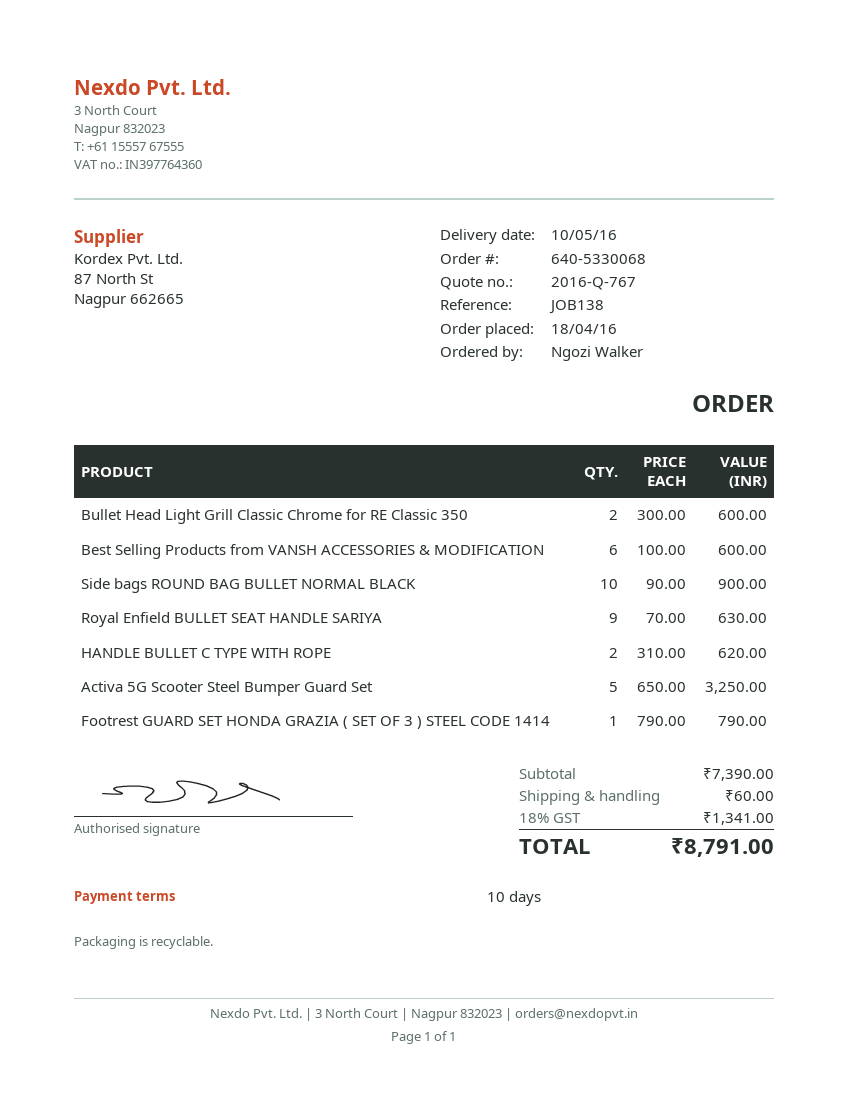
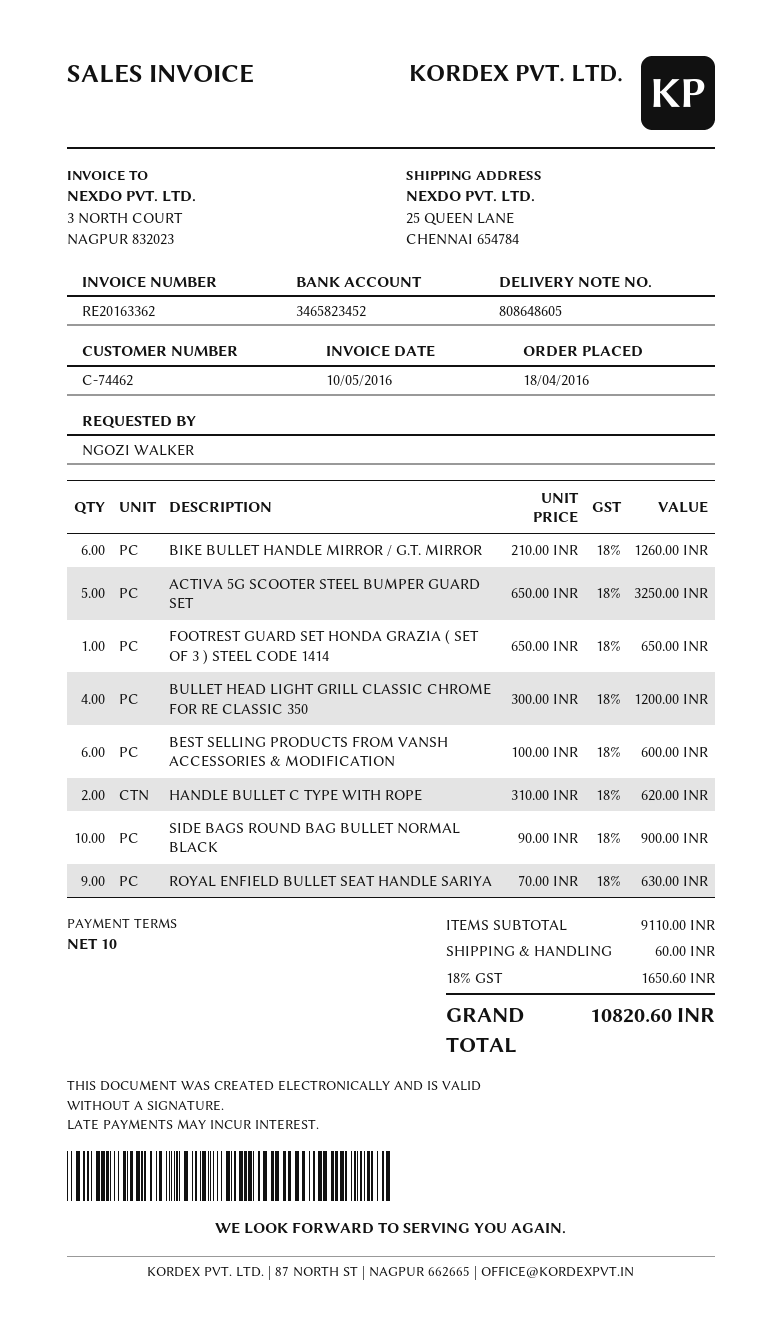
Bullet Head Light Grill Classic Chrome for RE Classic 350: 2 x 300.00 = 600.00 -> 4 x 300.00 = 1200.00
Footrest GUARD SET HONDA GRAZIA ( SET OF 3 ) STEEL CODE 1414: 1 x 790.00 = 790.00 -> 1 x 650.00 = 650.00
BIKE BULLET HANDLE MIRROR / G.T. MIRROR: none -> 6 x 210.00 = 1260.00
subtotal: 7390.00 -> 9110.00
tax: 18% = 1341.00 -> 18% = 1650.60
total: 8791.00 -> 10820.60

